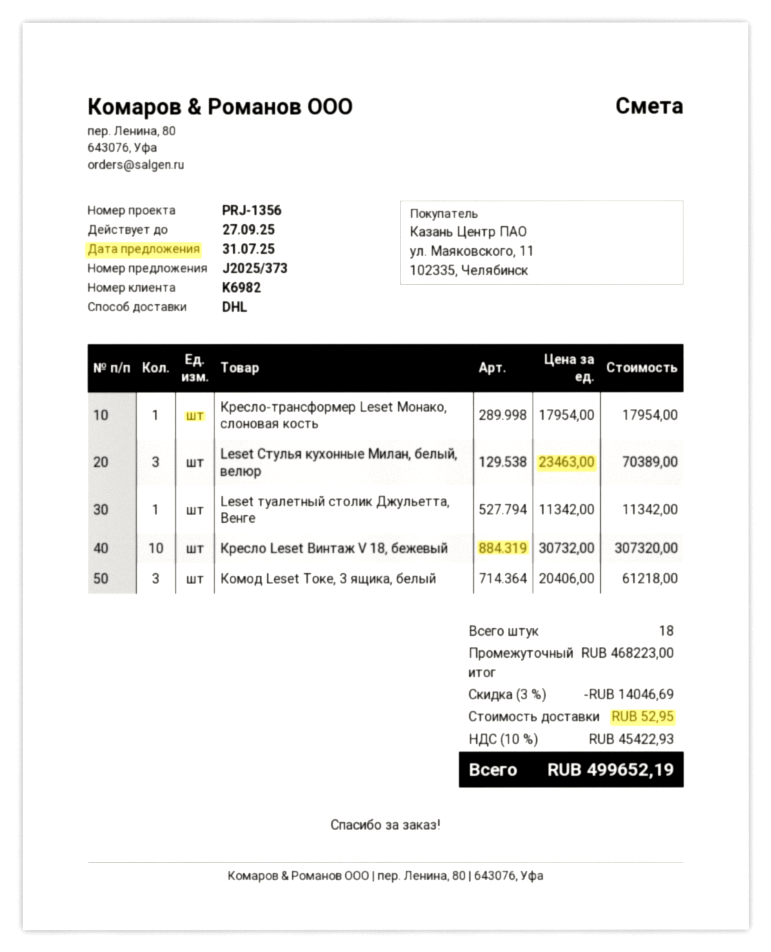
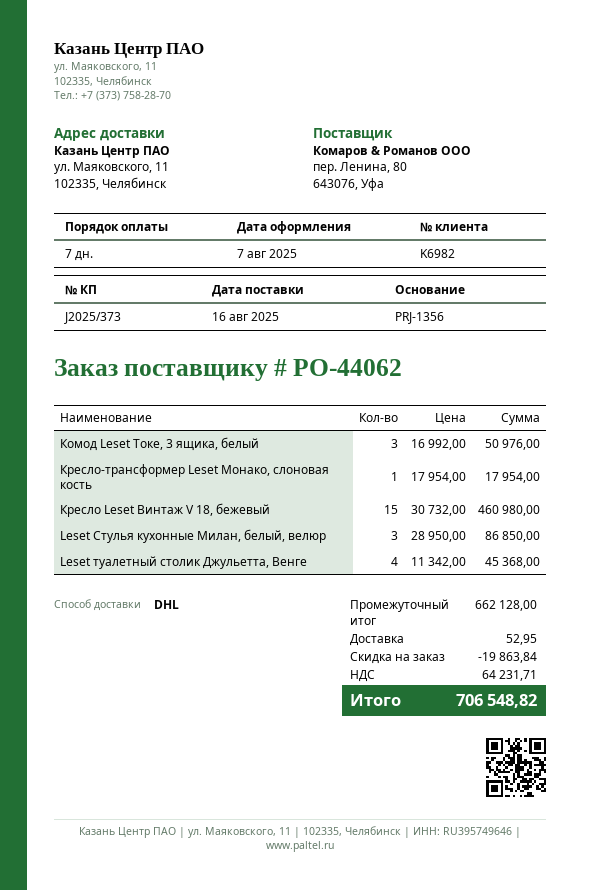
Leset Стулья кухонные Милан, белый, велюр: 3 x 23463.00 = 70389.00 -> 3 x 28950.00 = 86850.00
Leset туалетный столик Джульетта, Венге: 1 x 11342.00 = 11342.00 -> 4 x 11342.00 = 45368.00
Кресло Leset Винтаж V 18, бежевый: 10 x 30732.00 = 307320.00 -> 15 x 30732.00 = 460980.00
Комод Leset Токе, 3 ящика, белый: 3 x 20406.00 = 61218.00 -> 3 x 16992.00 = 50976.00
subtotal: 468223.00 -> 662128.00
discount: 14046.69 -> 19863.84
tax: 45422.93 -> 64231.71
total: 499652.19 -> 706548.82

